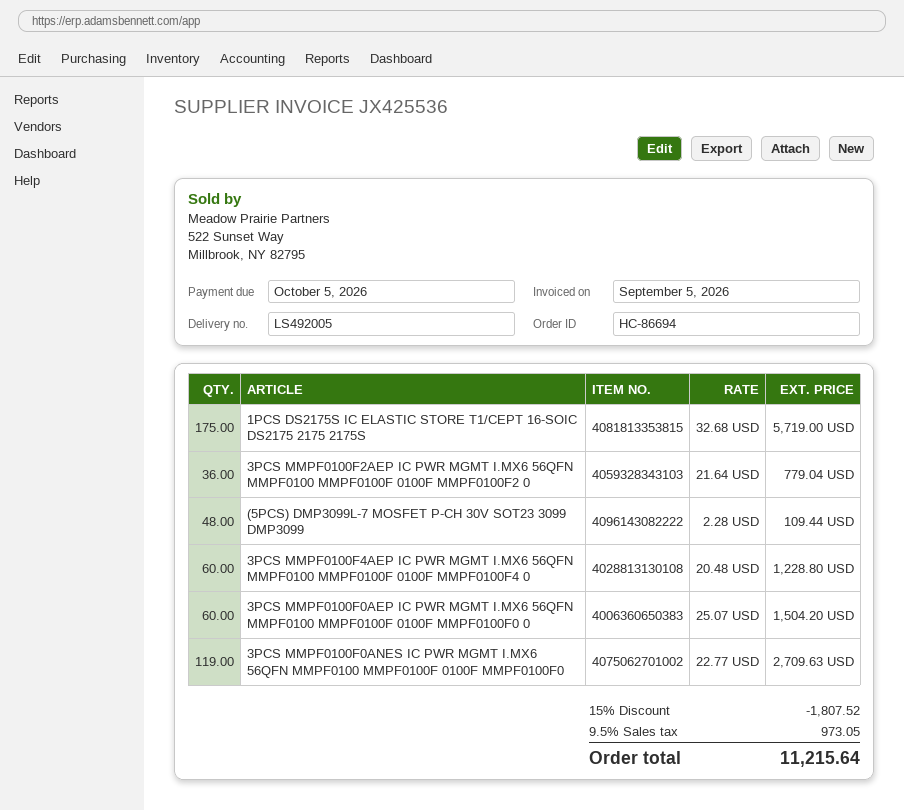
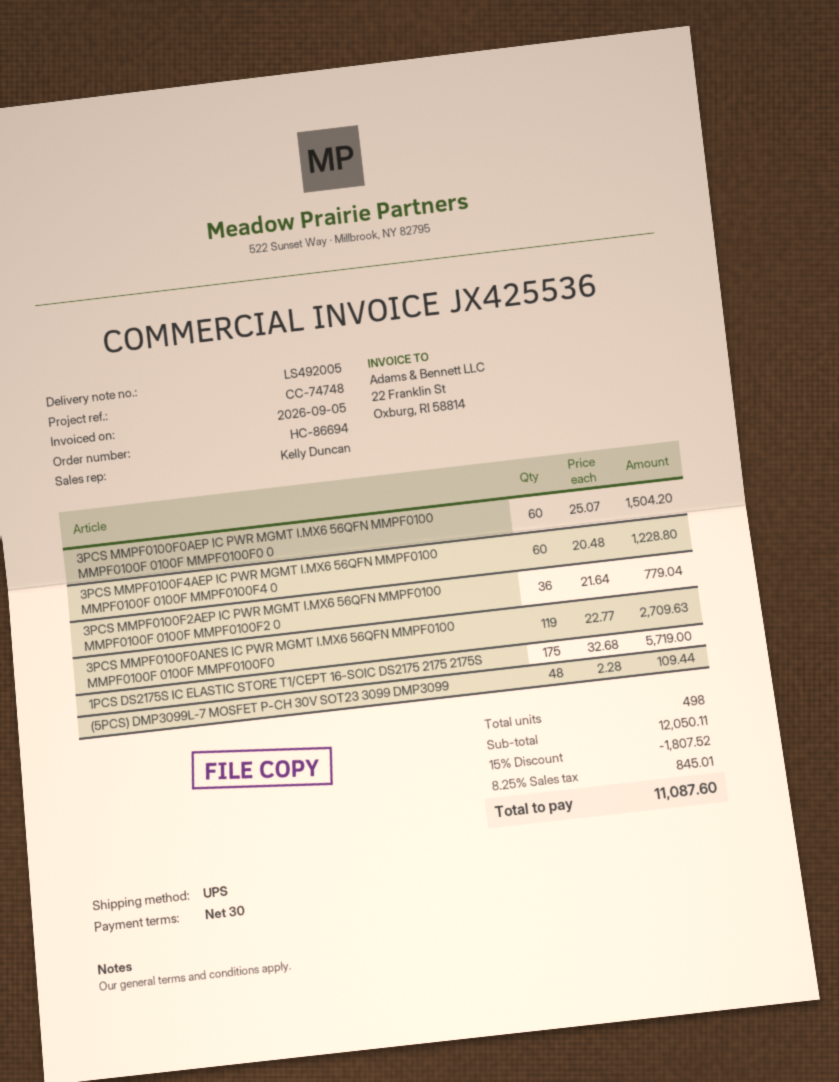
tax: 9.5% = 973.05 -> 8.25% = 845.01
total: 11215.64 -> 11087.60

